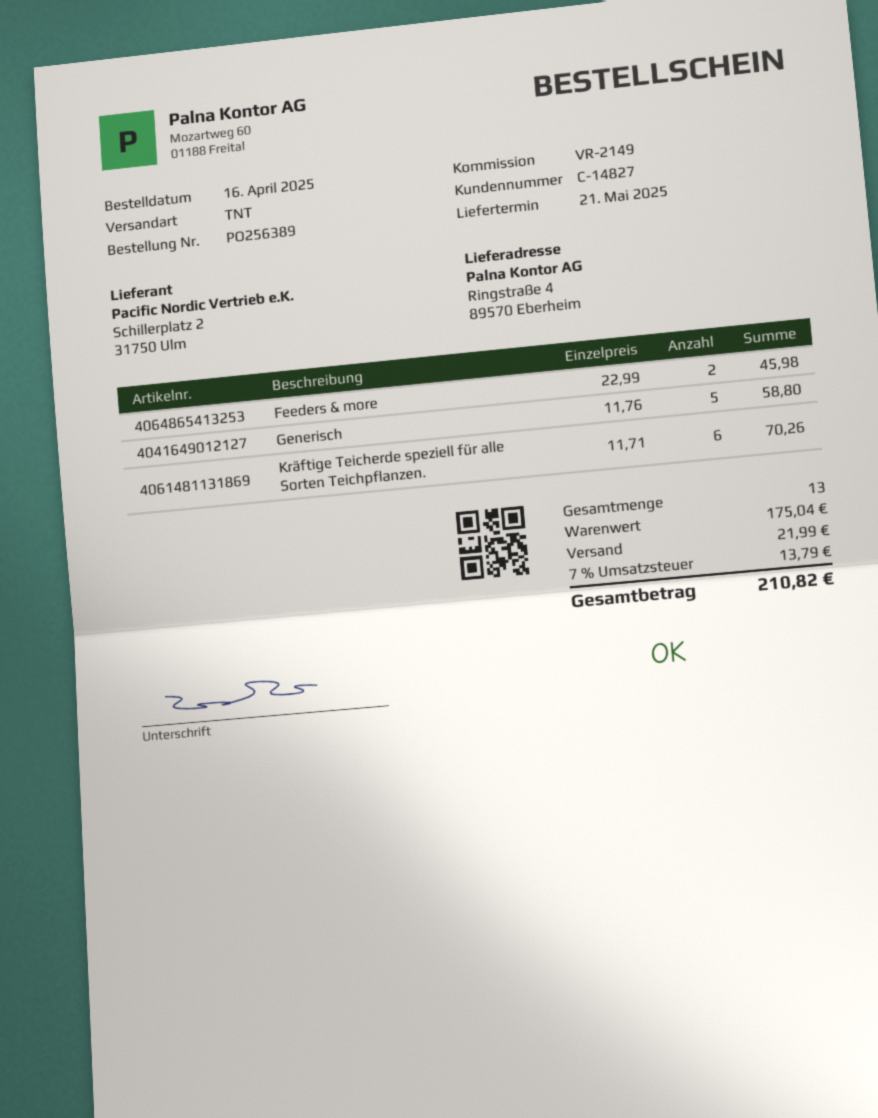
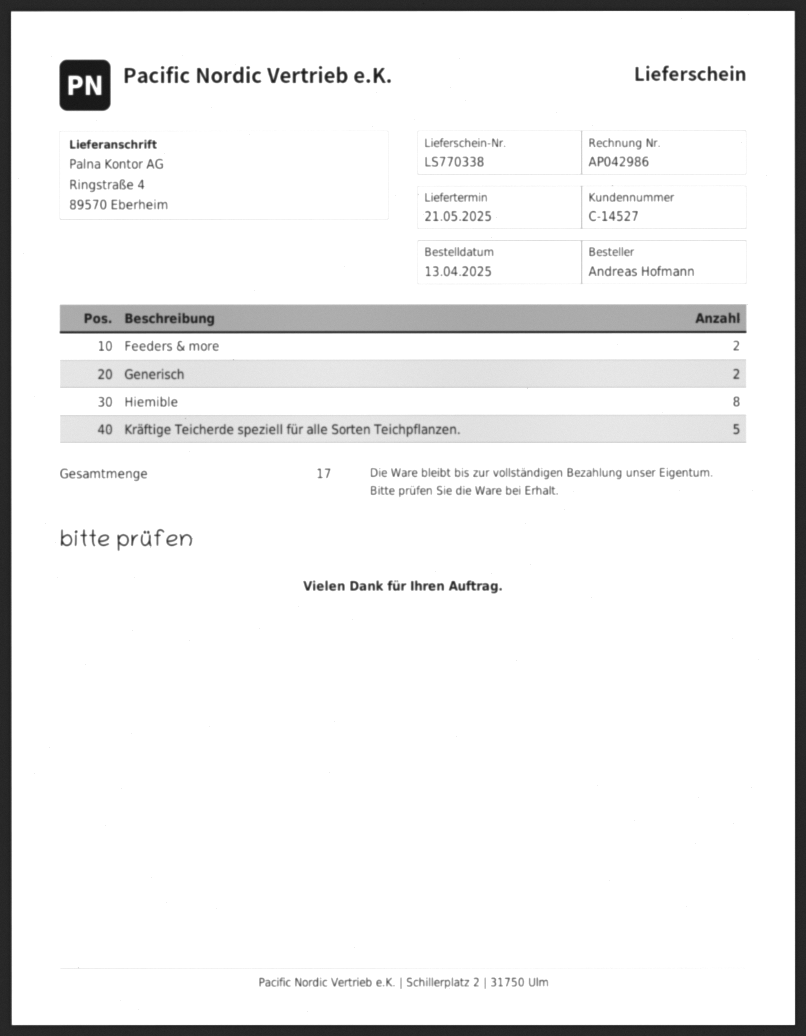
order date: 2025-04-16 -> 2025-04-13
customer number: C-14827 -> C-14527
Generisch: 5 -> 2
Kräftige Teicherde speziell für alle Sorten Teichpflanzen.: 6 -> 5
Hiemible: none -> 8
total quantity: 13 -> 17

